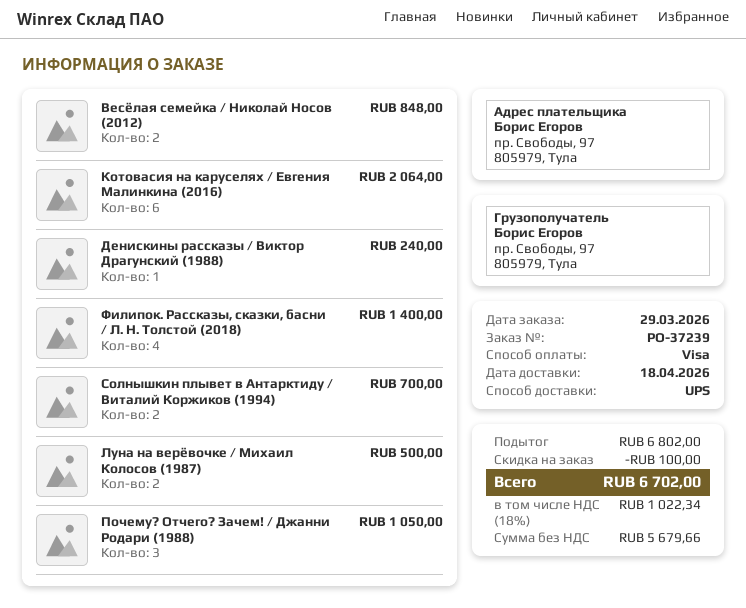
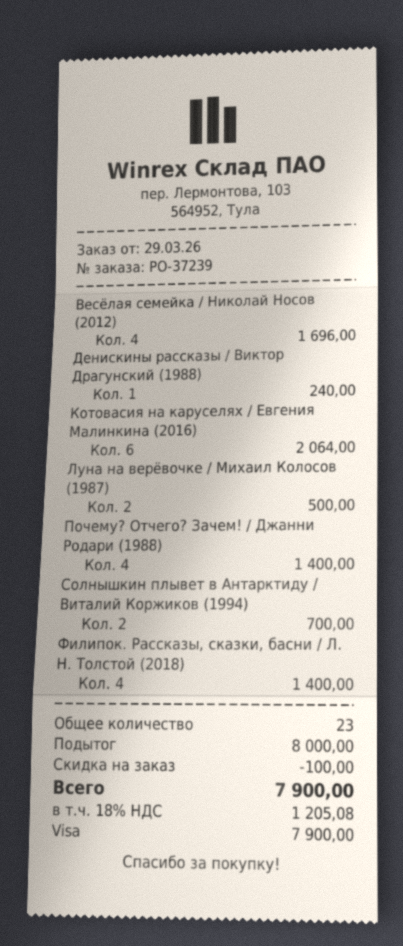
Весёлая семейка / Николай Носов (2012): 2 for 848.00 -> 4 for 1696.00
Почему? Отчего? Зачем! / Джанни Родари (1988): 3 for 1050.00 -> 4 for 1400.00
subtotal: 6802.00 -> 8000.00
tax: 18% = 1022.34 -> 18% = 1205.08
total: 6702.00 -> 7900.00

